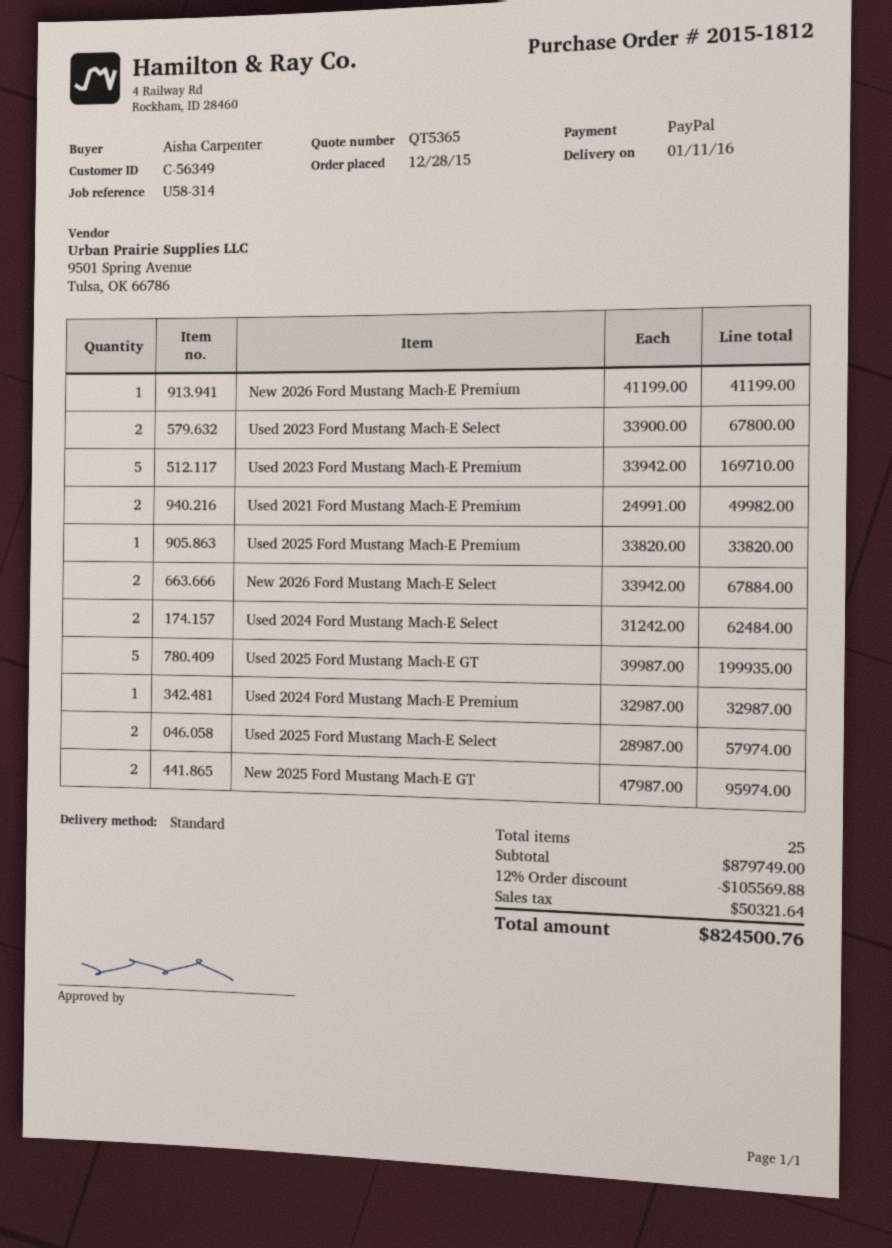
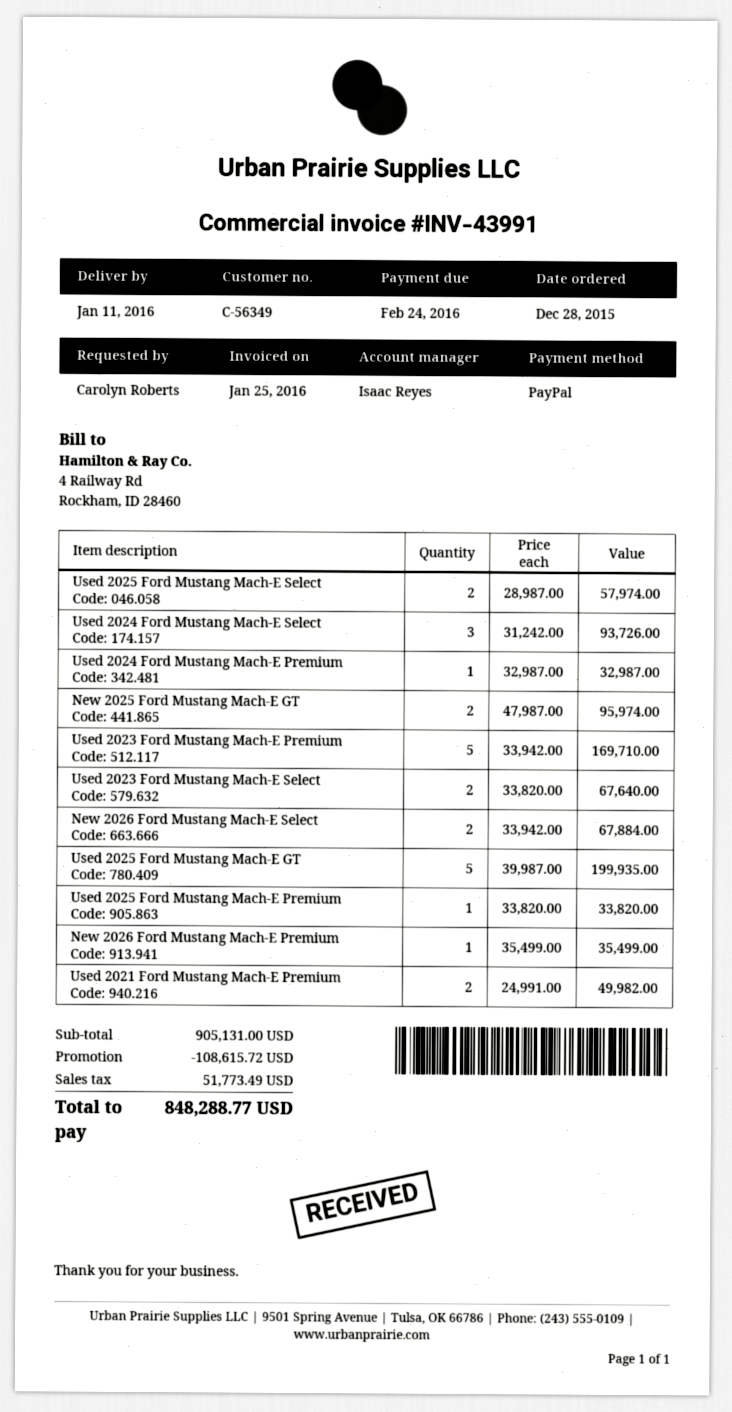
ordered by: Aisha Carpenter -> Carolyn Roberts
New 2026 Ford Mustang Mach-E Premium: 1 x 41199.00 = 41199.00 -> 1 x 35499.00 = 35499.00
Used 2023 Ford Mustang Mach-E Select: 2 x 33900.00 = 67800.00 -> 2 x 33820.00 = 67640.00
Used 2024 Ford Mustang Mach-E Select: 2 x 31242.00 = 62484.00 -> 3 x 31242.00 = 93726.00
subtotal: 879749.00 -> 905131.00
discount: 105569.88 -> 108615.72
tax: 50321.64 -> 51773.49
total: 824500.76 -> 848288.77

